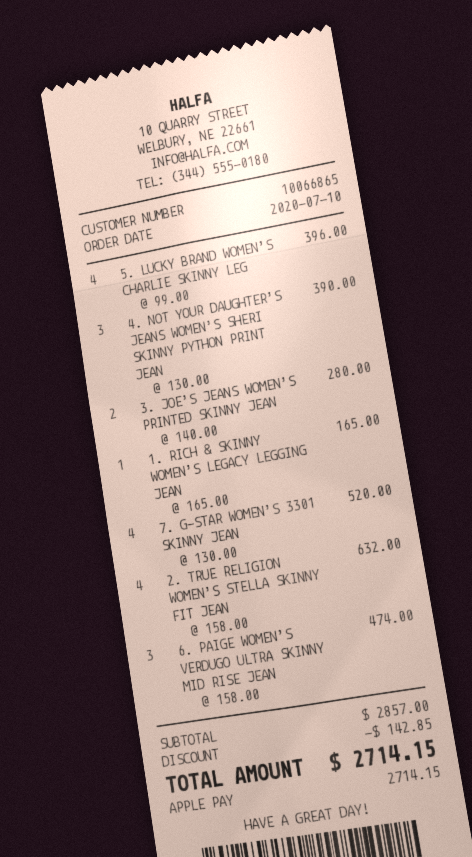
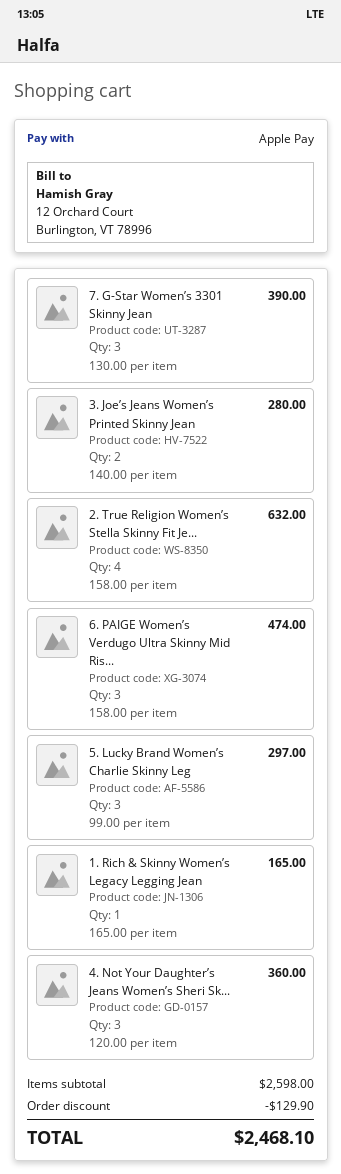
5. LUCKY BRAND WOMEN’S CHARLIE SKINNY LEG: 4 x 99.00 = 396.00 -> 3 x 99.00 = 297.00
4. NOT YOUR DAUGHTER’S JEANS WOMEN’S SHERI SKINNY PYTHON PRINT JEAN: 3 x 130.00 = 390.00 -> 3 x 120.00 = 360.00
7. G-STAR WOMEN’S 3301 SKINNY JEAN: 4 x 130.00 = 520.00 -> 3 x 130.00 = 390.00
subtotal: 2857.00 -> 2598.00
discount: 142.85 -> 129.90
total: 2714.15 -> 2468.10

